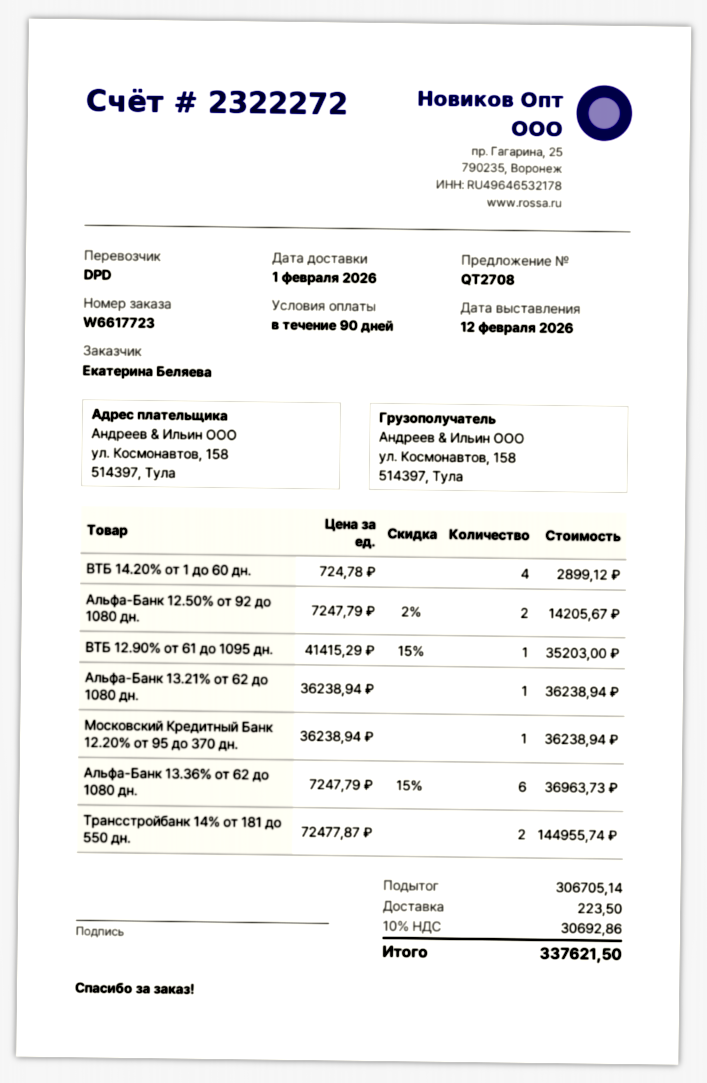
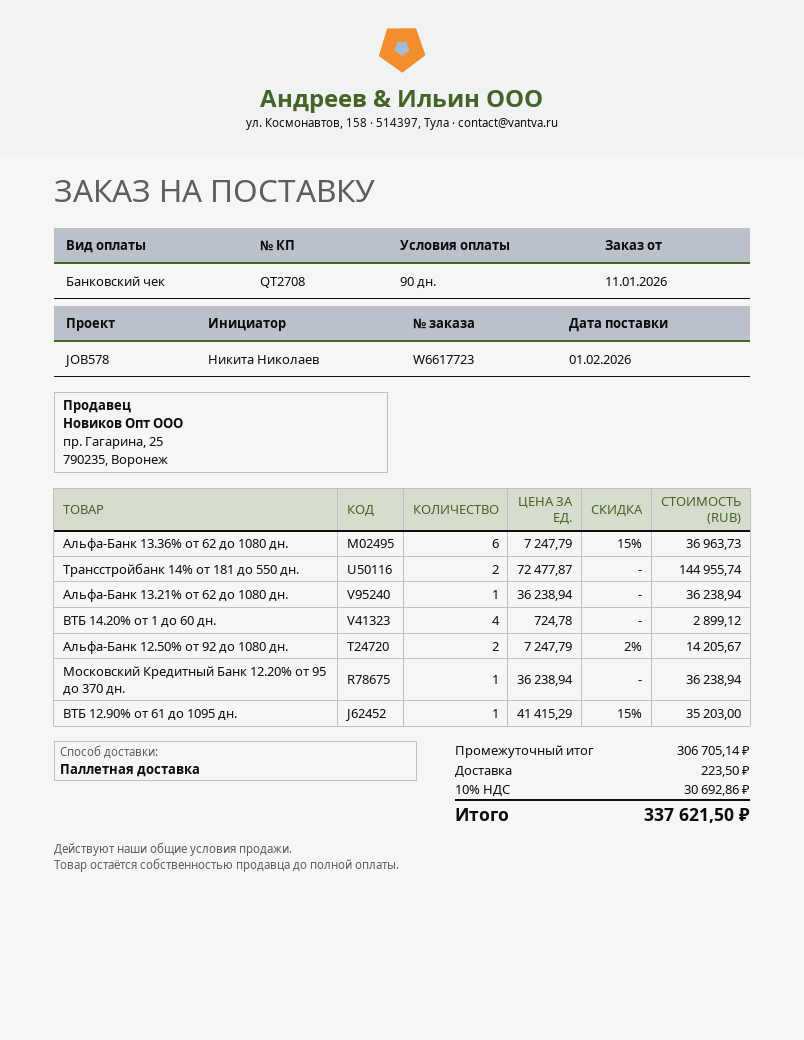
ordered by: Екатерина Беляева -> Никита Николаев
shipping method: DPD -> pallet freight

